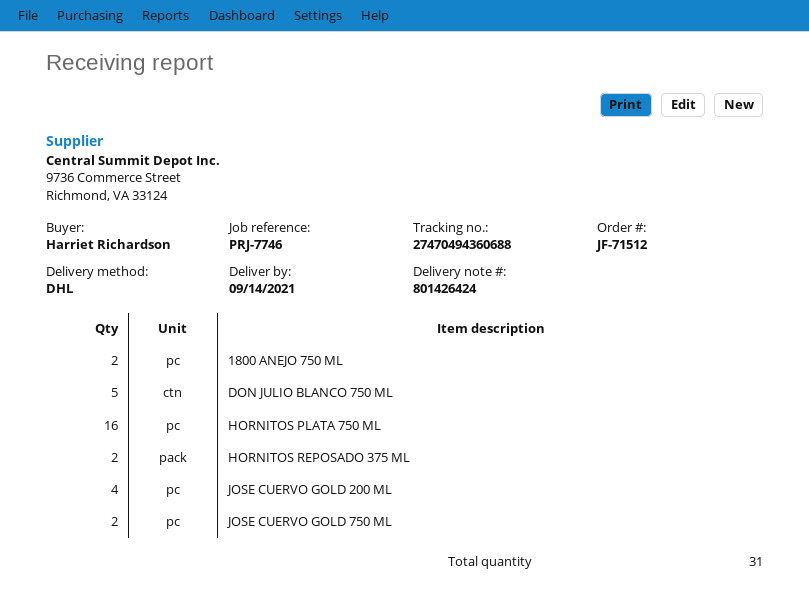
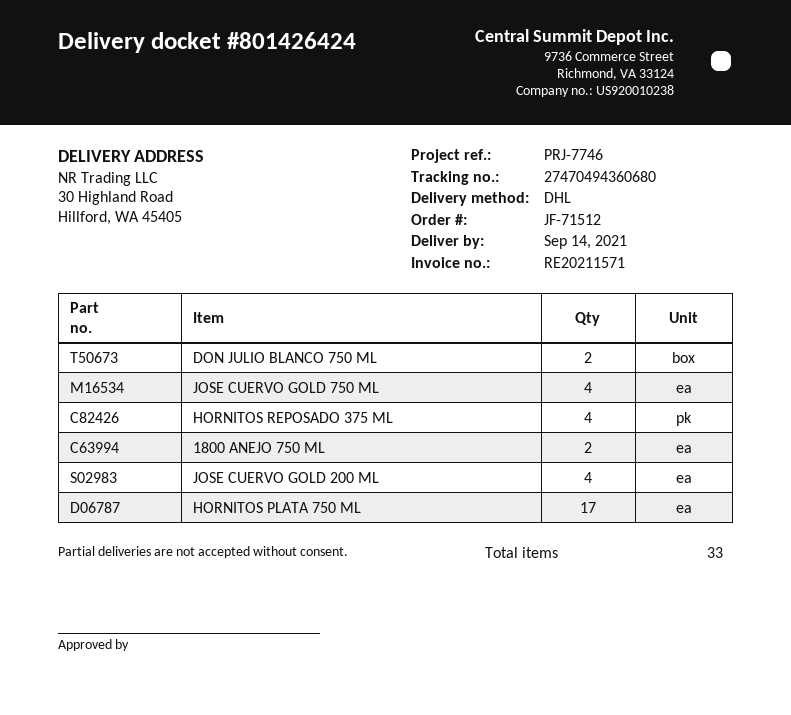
tracking number: 27470494360688 -> 27470494360680
DON JULIO BLANCO 750 ML: 5 -> 2
HORNITOS PLATA 750 ML: 16 -> 17
HORNITOS REPOSADO 375 ML: 2 -> 4
JOSE CUERVO GOLD 750 ML: 2 -> 4
total quantity: 31 -> 33

